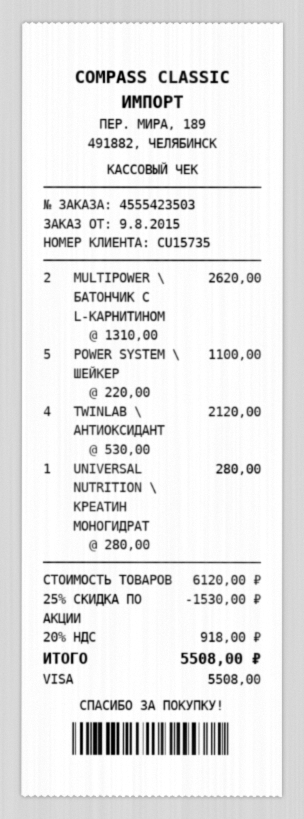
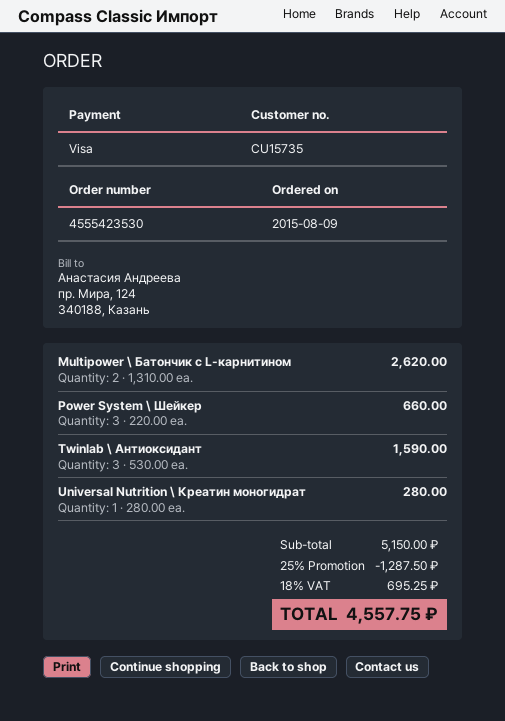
order number: 4555423503 -> 4555423530
POWER SYSTEM \ ШЕЙКЕР: 5 x 220.00 = 1100.00 -> 3 x 220.00 = 660.00
TWINLAB \ АНТИОКСИДАНТ: 4 x 530.00 = 2120.00 -> 3 x 530.00 = 1590.00
subtotal: 6120.00 -> 5150.00
discount: 25% = 1530.00 -> 25% = 1287.50
tax: 20% = 918.00 -> 18% = 695.25
total: 5508.00 -> 4557.75

